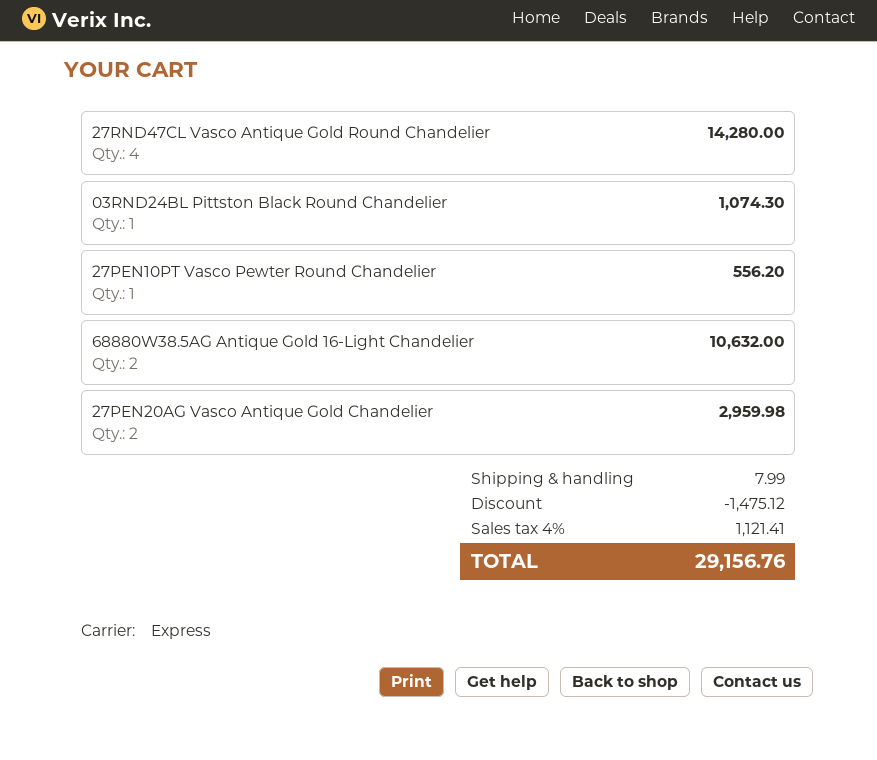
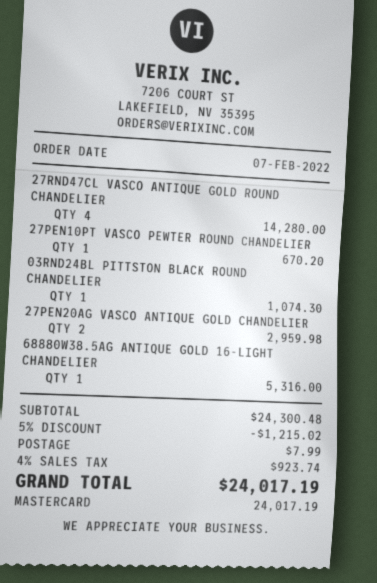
27PEN10PT Vasco Pewter Round Chandelier: 1 for 556.20 -> 1 for 670.20
68880W38.5AG Antique Gold 16-Light Chandelier: 2 for 10632.00 -> 1 for 5316.00
discount: 1475.12 -> 1215.02
tax: 4% = 1121.41 -> 4% = 923.74
total: 29156.76 -> 24017.19

